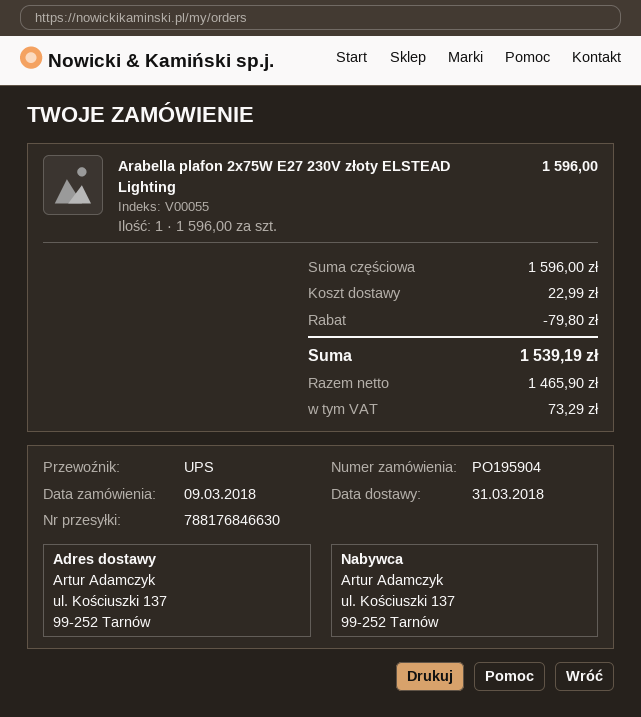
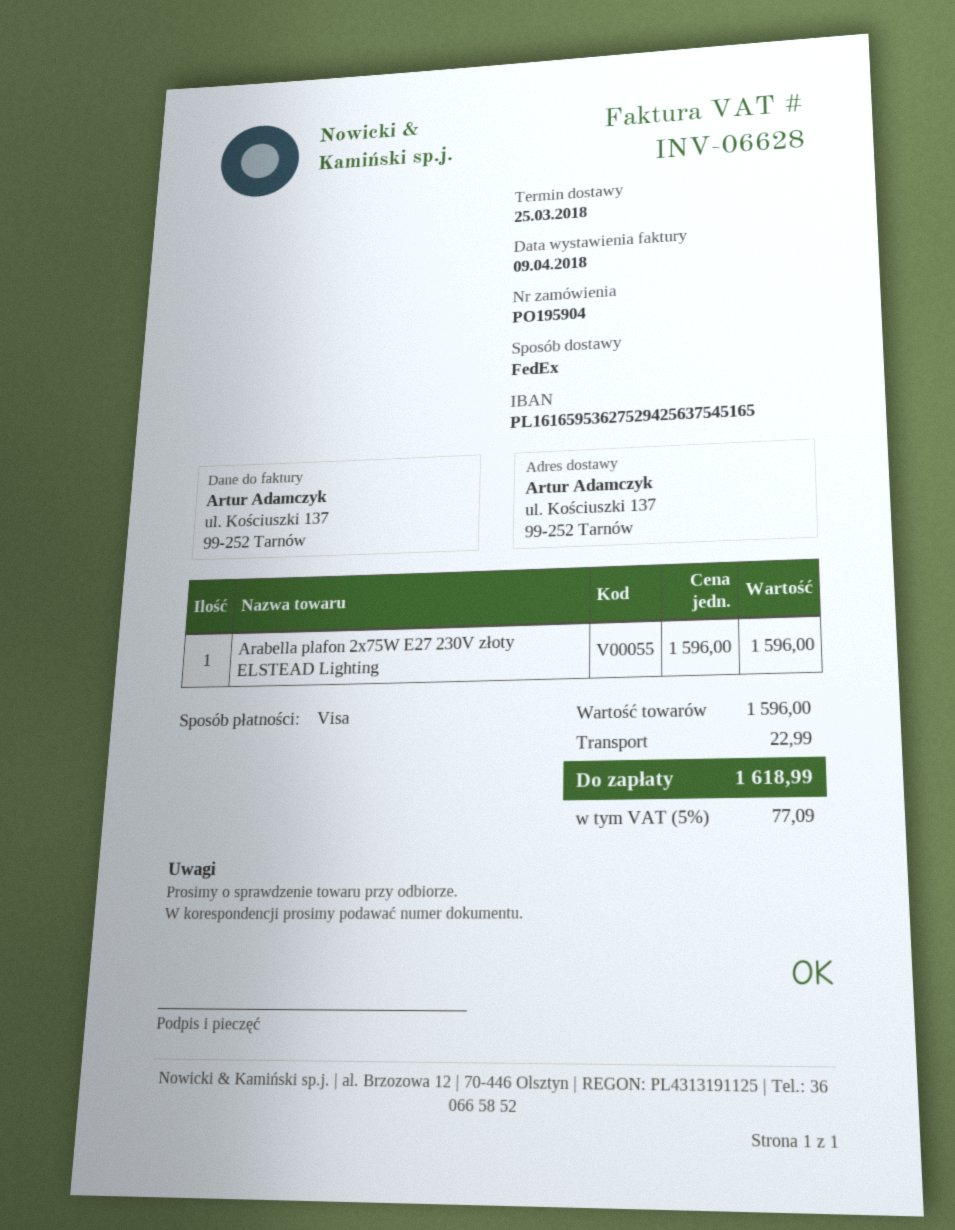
delivery date: 2018-03-31 -> 2018-03-25
shipping method: UPS -> FedEx
discount: 79.80 -> none
tax: 73.29 -> 77.09
total: 1539.19 -> 1618.99

